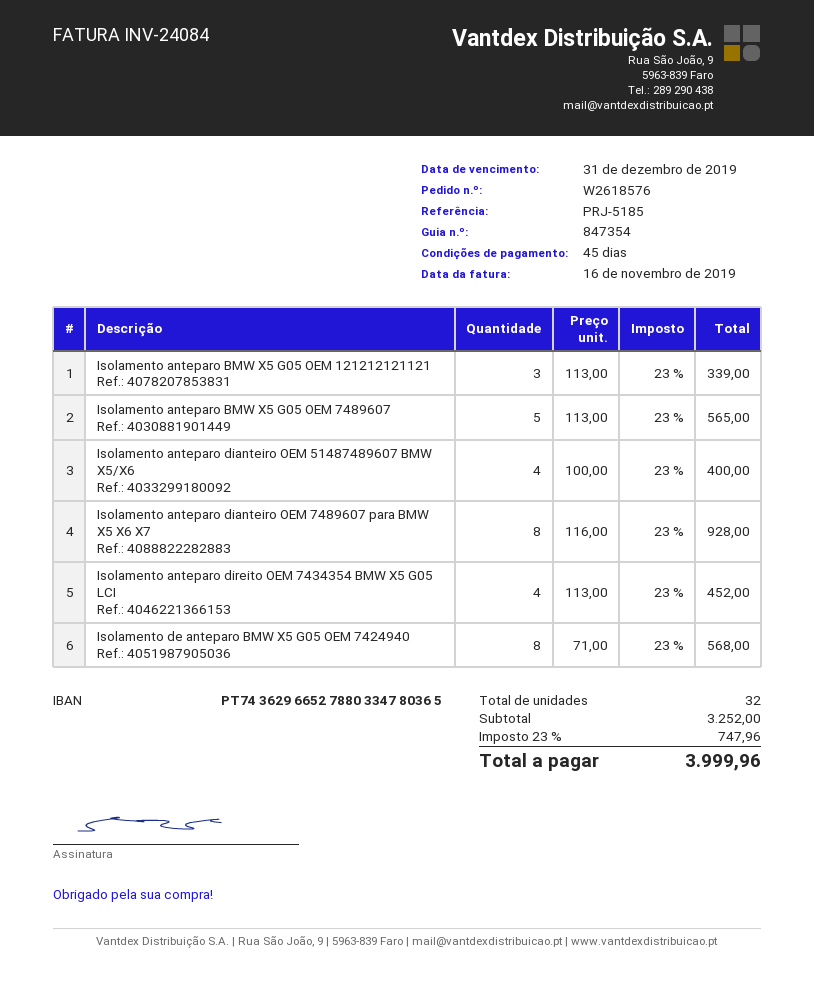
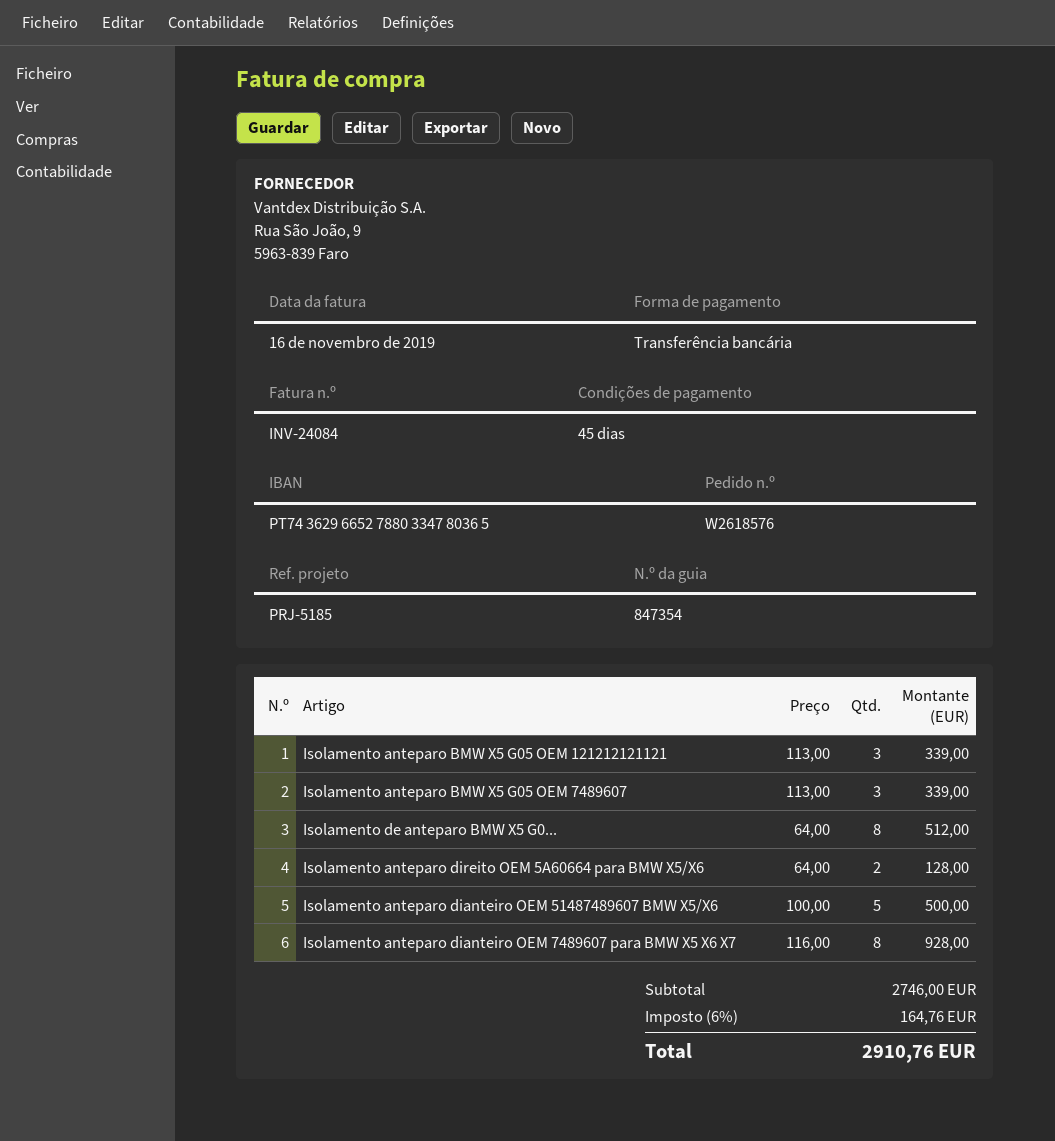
Isolamento anteparo BMW X5 G05 OEM 7489607: 5 x 113.00 = 565.00 -> 3 x 113.00 = 339.00
Isolamento anteparo dianteiro OEM 51487489607 BMW X5/X6: 4 x 100.00 = 400.00 -> 5 x 100.00 = 500.00
Isolamento anteparo direito OEM 7434354 BMW X5 G05 LCI: 4 x 113.00 = 452.00 -> none
Isolamento de anteparo BMW X5 G05 OEM 7424940: 8 x 71.00 = 568.00 -> 8 x 64.00 = 512.00
Isolamento anteparo direito OEM 5A60664 para BMW X5/X6: none -> 2 x 64.00 = 128.00
subtotal: 3252.00 -> 2746.00
tax: 23% = 747.96 -> 6% = 164.76
total: 3999.96 -> 2910.76

